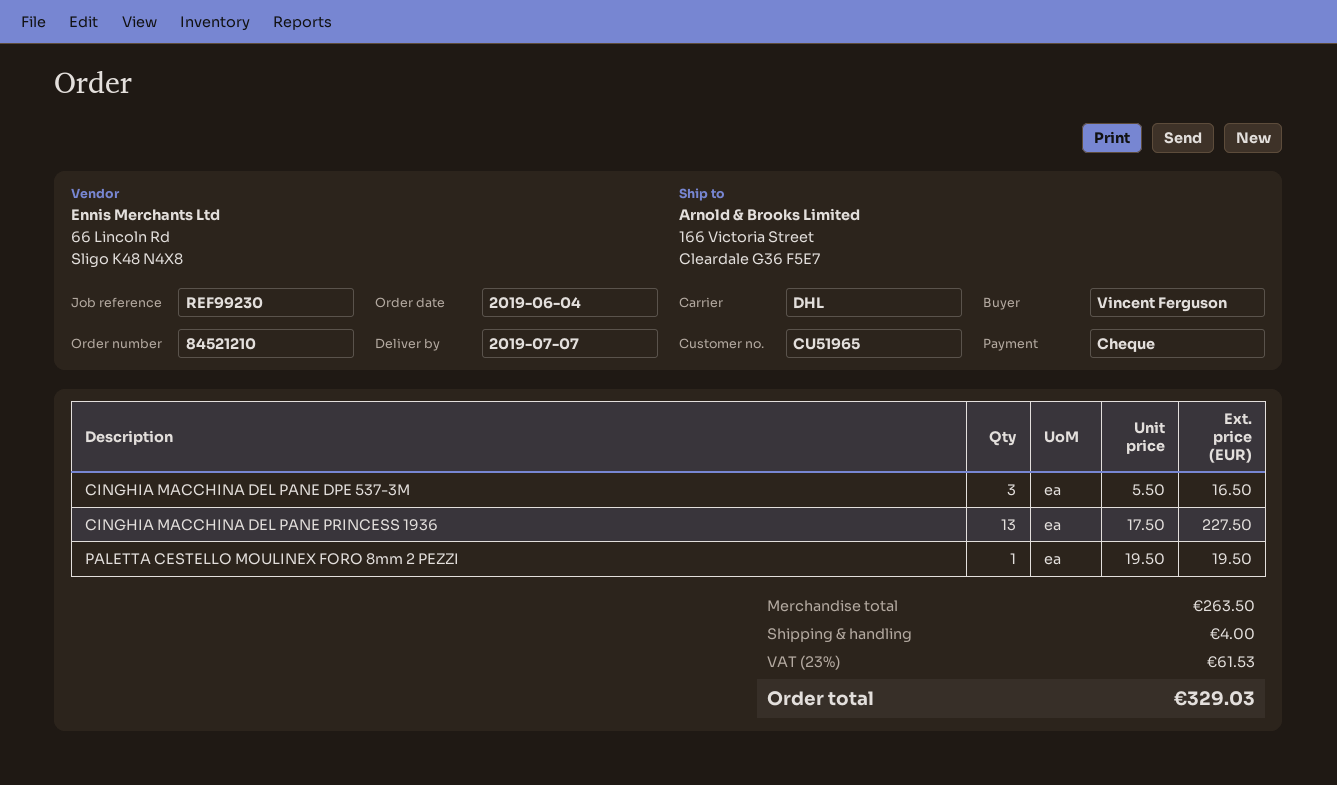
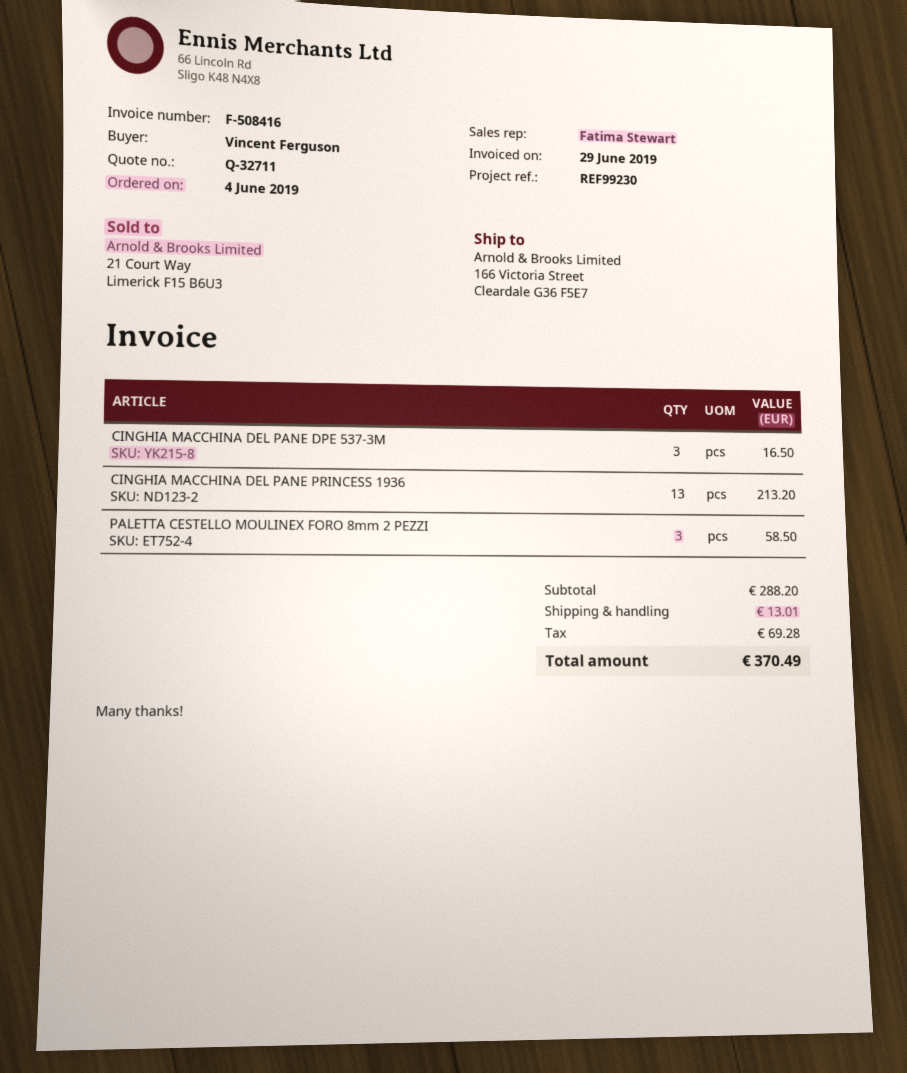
CINGHIA MACCHINA DEL PANE PRINCESS 1936: 13 for 227.50 -> 13 for 213.20
PALETTA CESTELLO MOULINEX FORO 8mm 2 PEZZI: 1 for 19.50 -> 3 for 58.50
subtotal: 263.50 -> 288.20
shipping: 4.00 -> 13.01
tax: 61.53 -> 69.28
total: 329.03 -> 370.49

